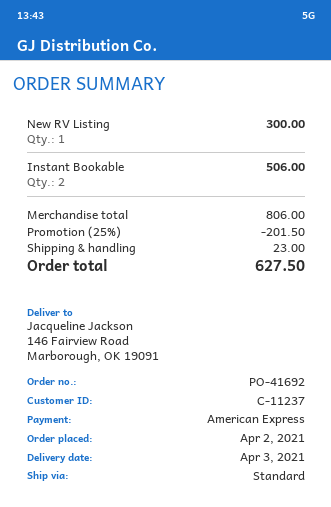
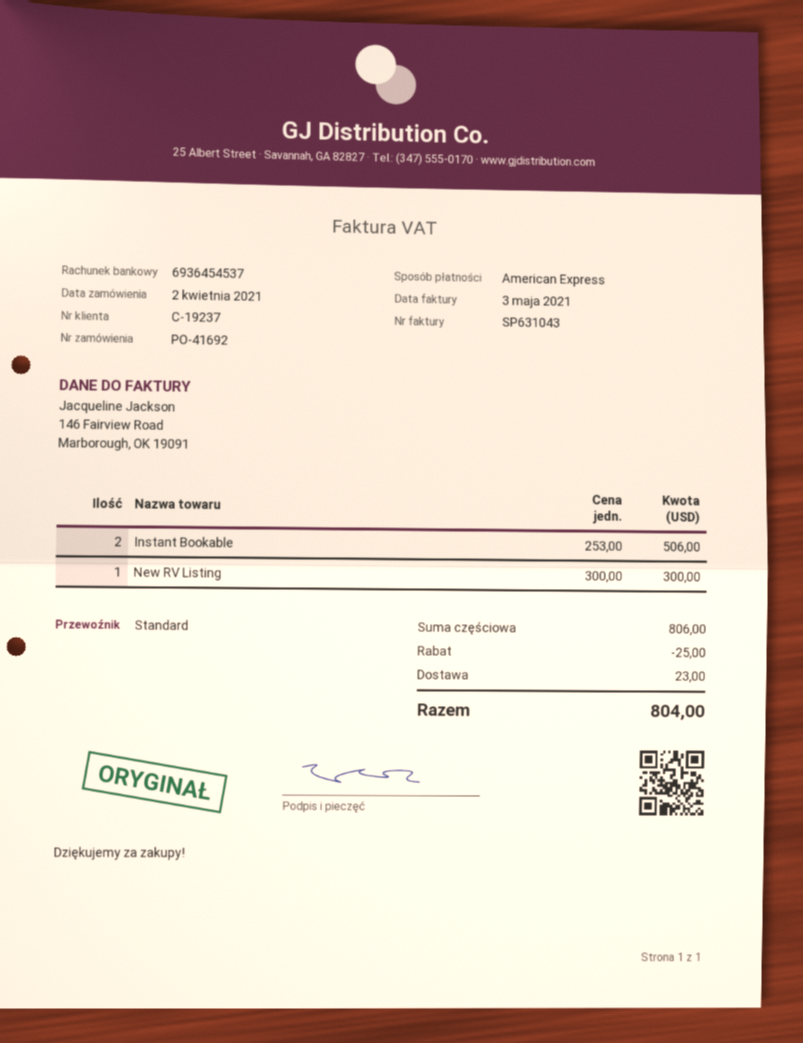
customer number: C-11237 -> C-19237
discount: 201.50 -> 25.00
total: 627.50 -> 804.00

